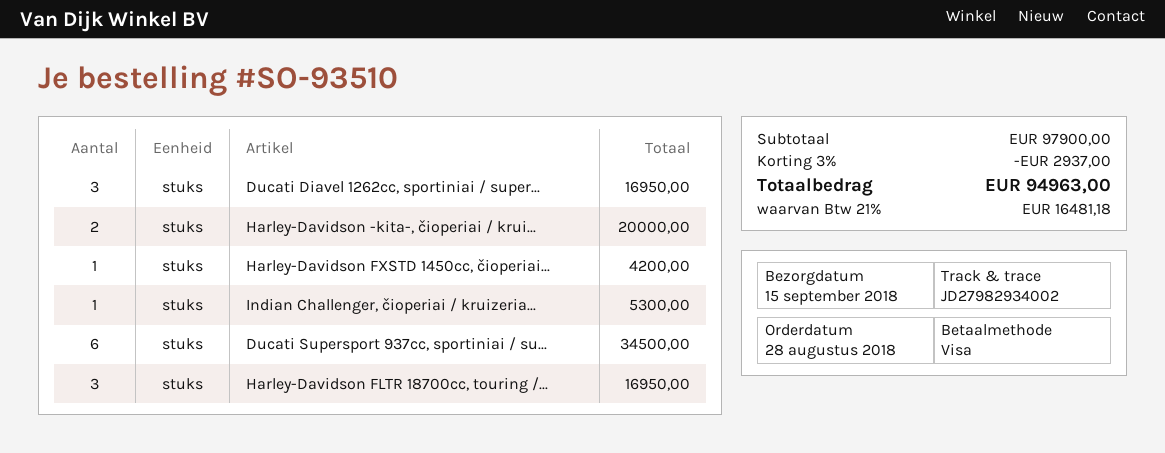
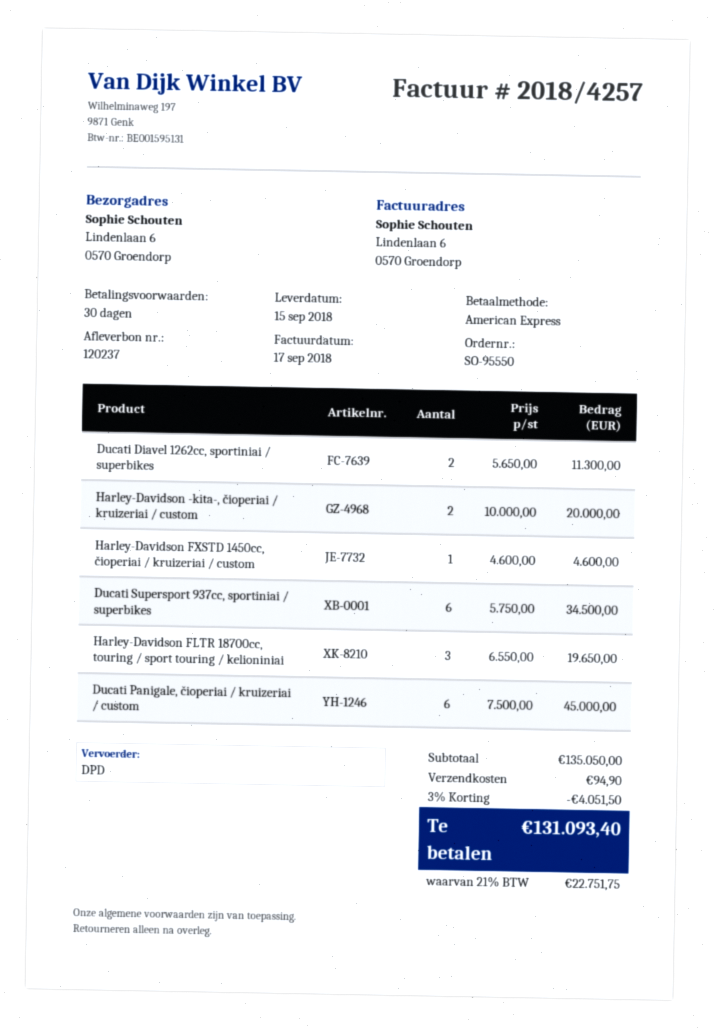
order number: SO-93510 -> SO-95550
payment method: Visa -> American Express
Ducati Diavel 1262cc, sportiniai / super...: 3 for 16950.00 -> 2 for 11300.00
Harley-Davidson FXSTD 1450cc, čioperiai...: 1 for 4200.00 -> 1 for 4600.00
Indian Challenger, čioperiai / kruizeria...: 1 for 5300.00 -> none
Harley-Davidson FLTR 18700cc, touring /...: 3 for 16950.00 -> 3 for 19650.00
Ducati Panigale, čioperiai / kruizeriai / custom: none -> 6 for 45000.00
subtotal: 97900.00 -> 135050.00
discount: 3% = 2937.00 -> 3% = 4051.50
shipping: none -> 94.90
tax: 21% = 16481.18 -> 21% = 22751.75
total: 94963.00 -> 131093.40

